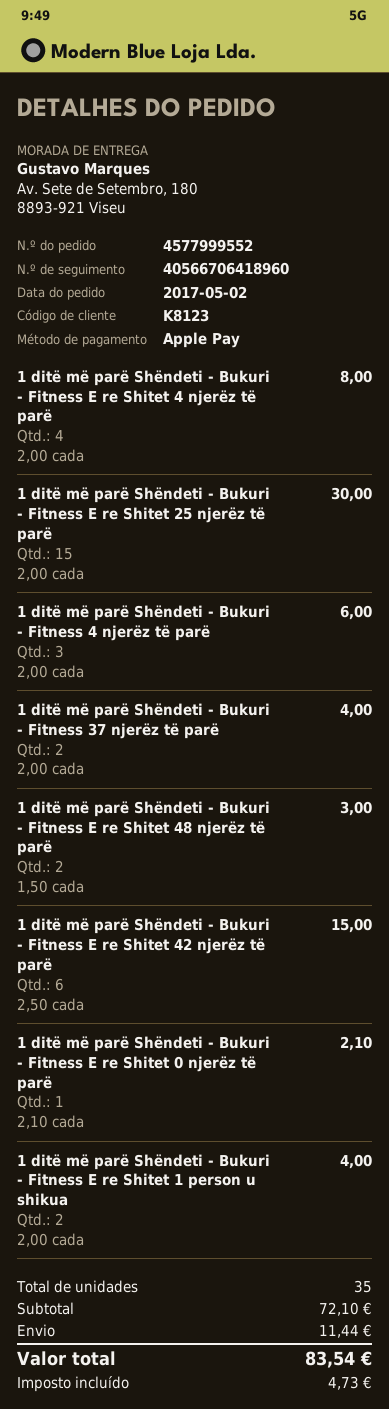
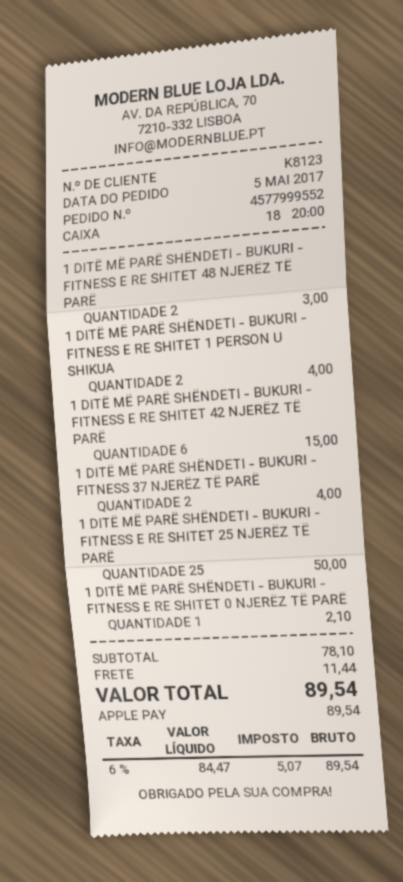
order date: 2017-05-02 -> 2017-05-05
1 ditë më parë Shëndeti - Bukuri - Fitness E re Shitet 4 njerëz të parë: 4 for 8.00 -> none
1 ditë më parë Shëndeti - Bukuri - Fitness E re Shitet 25 njerëz të parë: 15 for 30.00 -> 25 for 50.00
1 ditë më parë Shëndeti - Bukuri - Fitness 4 njerëz të parë: 3 for 6.00 -> none
subtotal: 72.10 -> 78.10
tax: 4.73 -> 5.07
total: 83.54 -> 89.54

